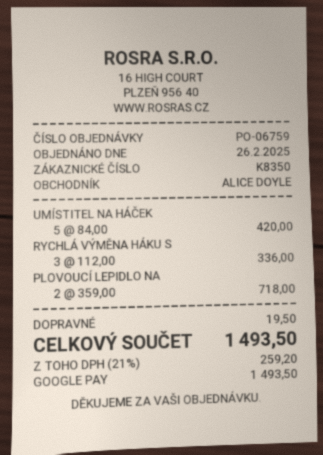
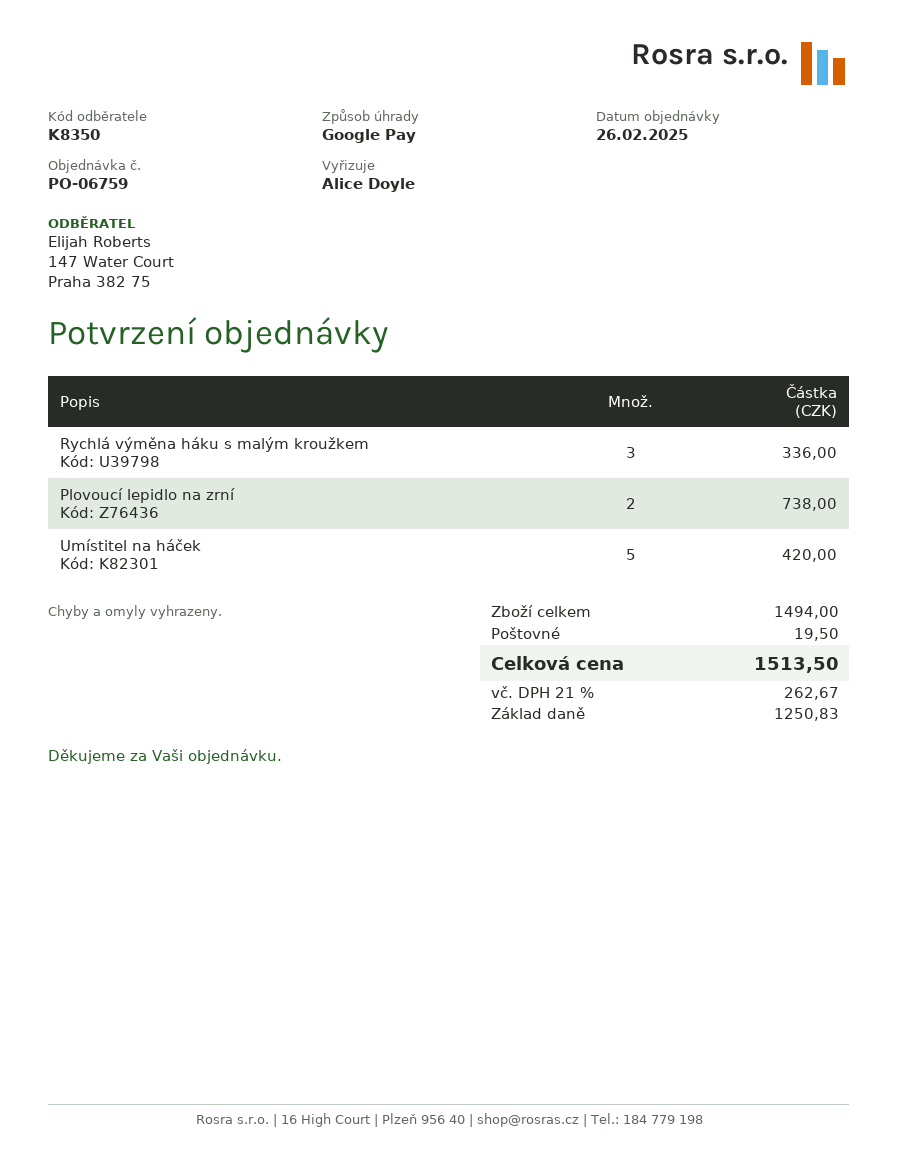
PLOVOUCÍ LEPIDLO NA: 2 for 718.00 -> 2 for 738.00
tax: 21% = 259.20 -> 21% = 262.67
total: 1493.50 -> 1513.50

